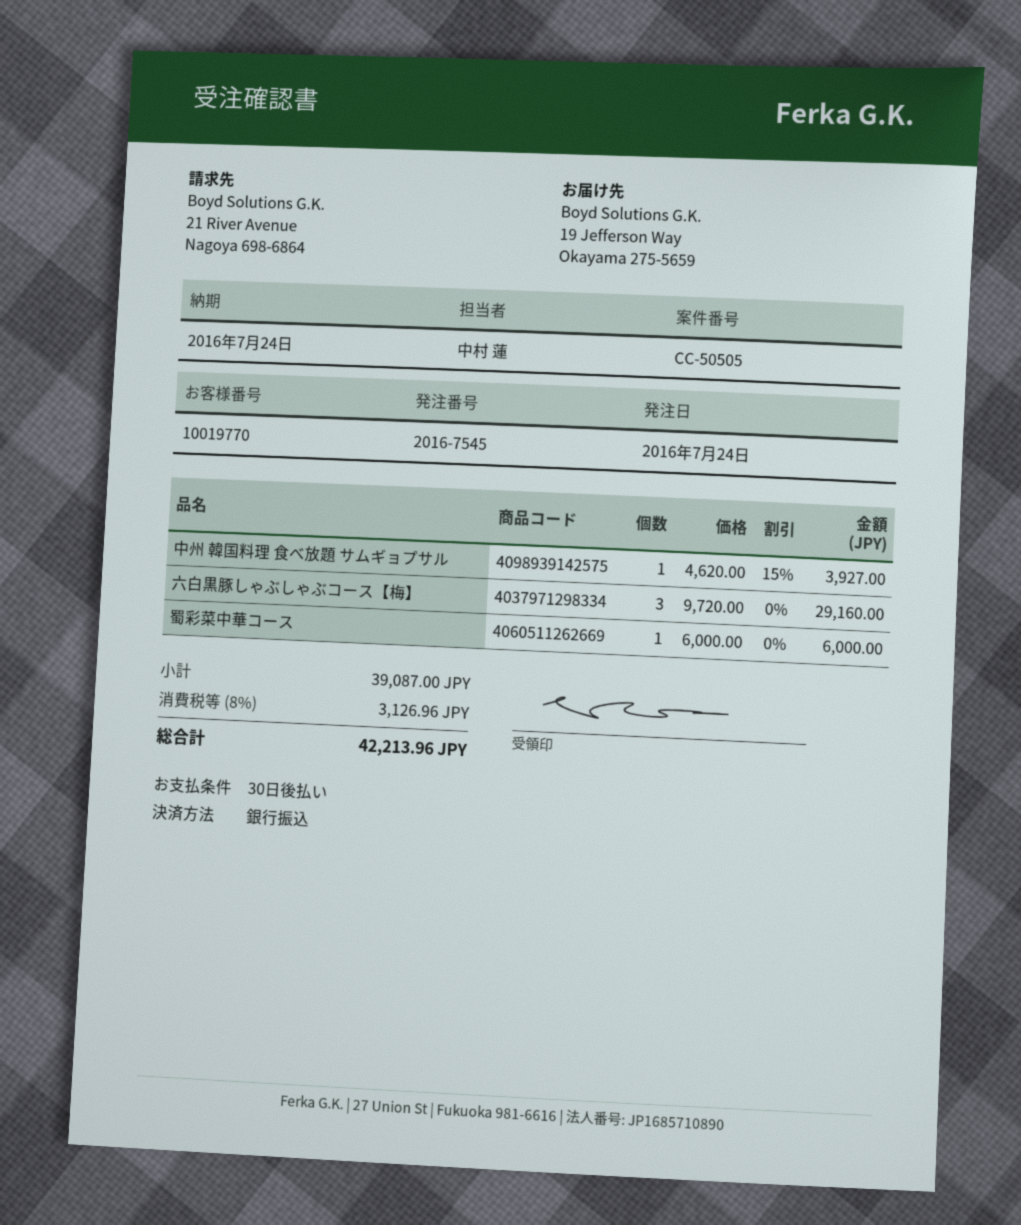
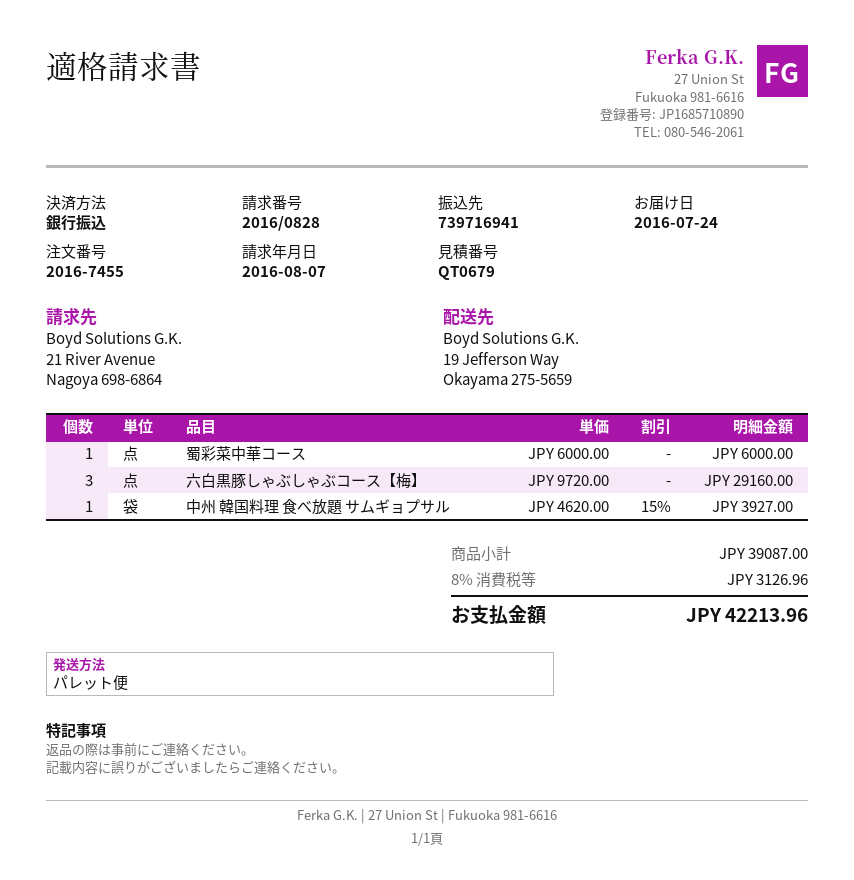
order number: 2016-7545 -> 2016-7455

